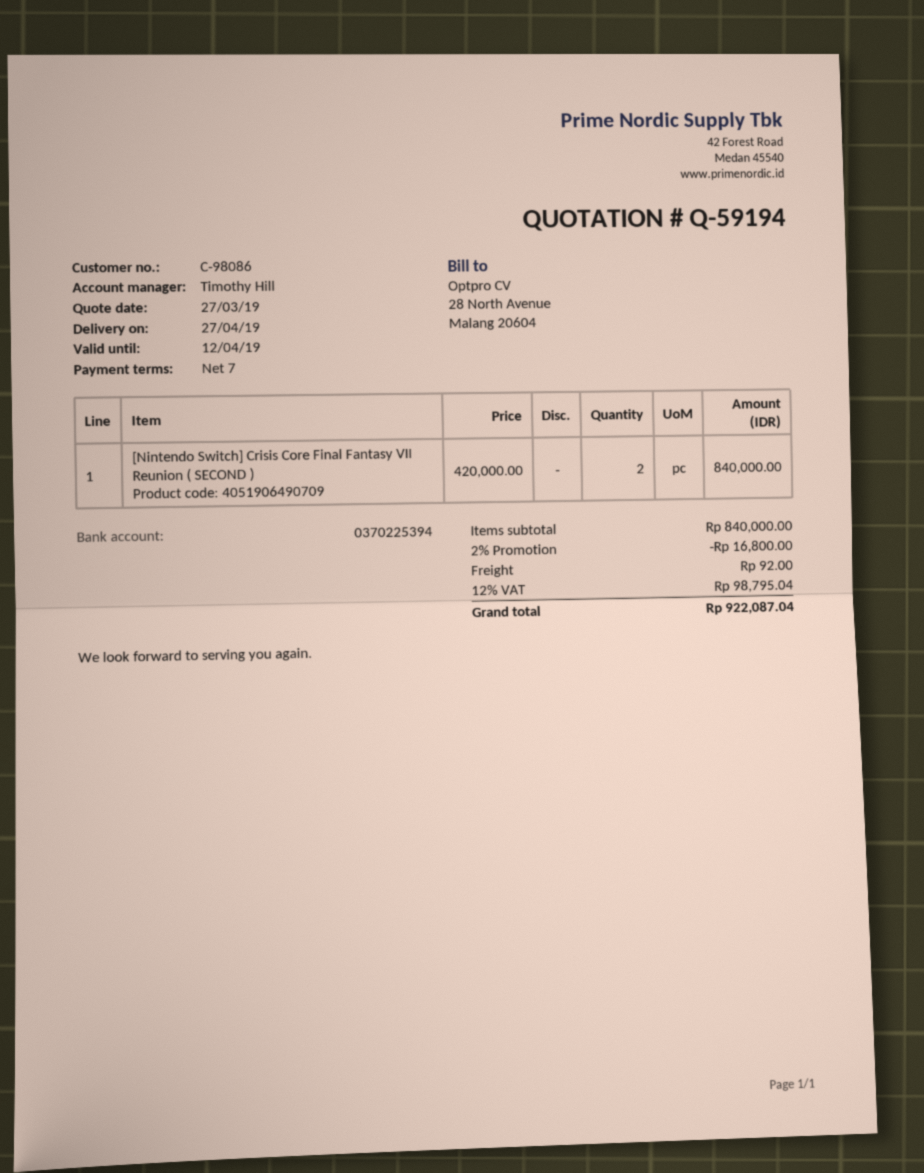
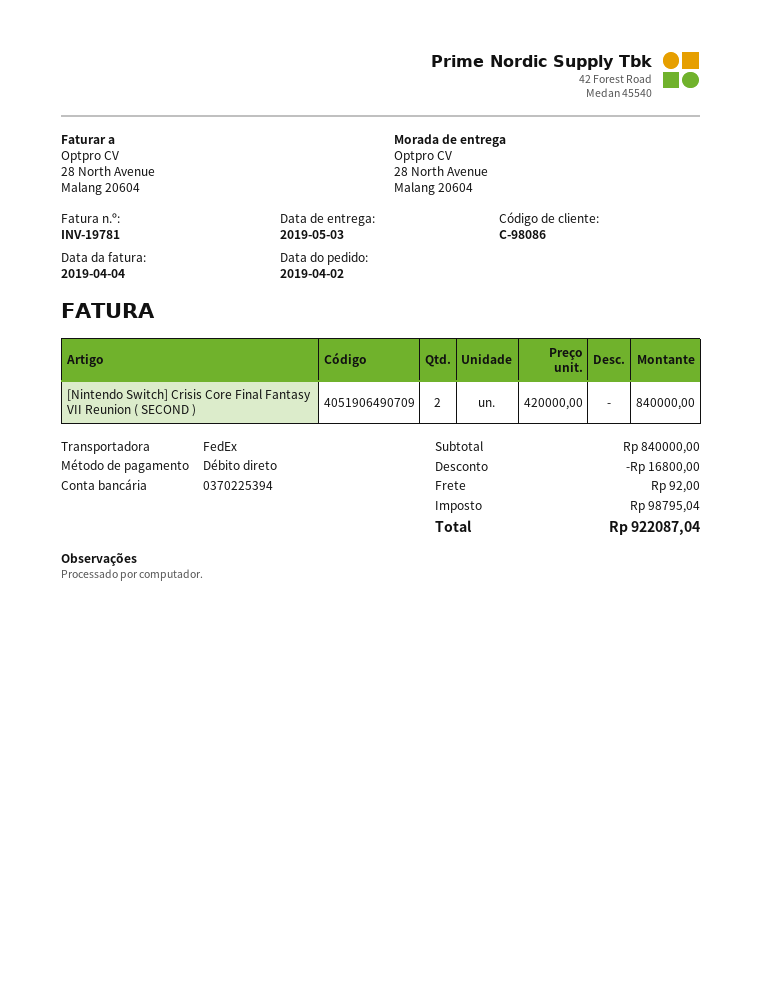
delivery date: 2019-04-27 -> 2019-05-03

